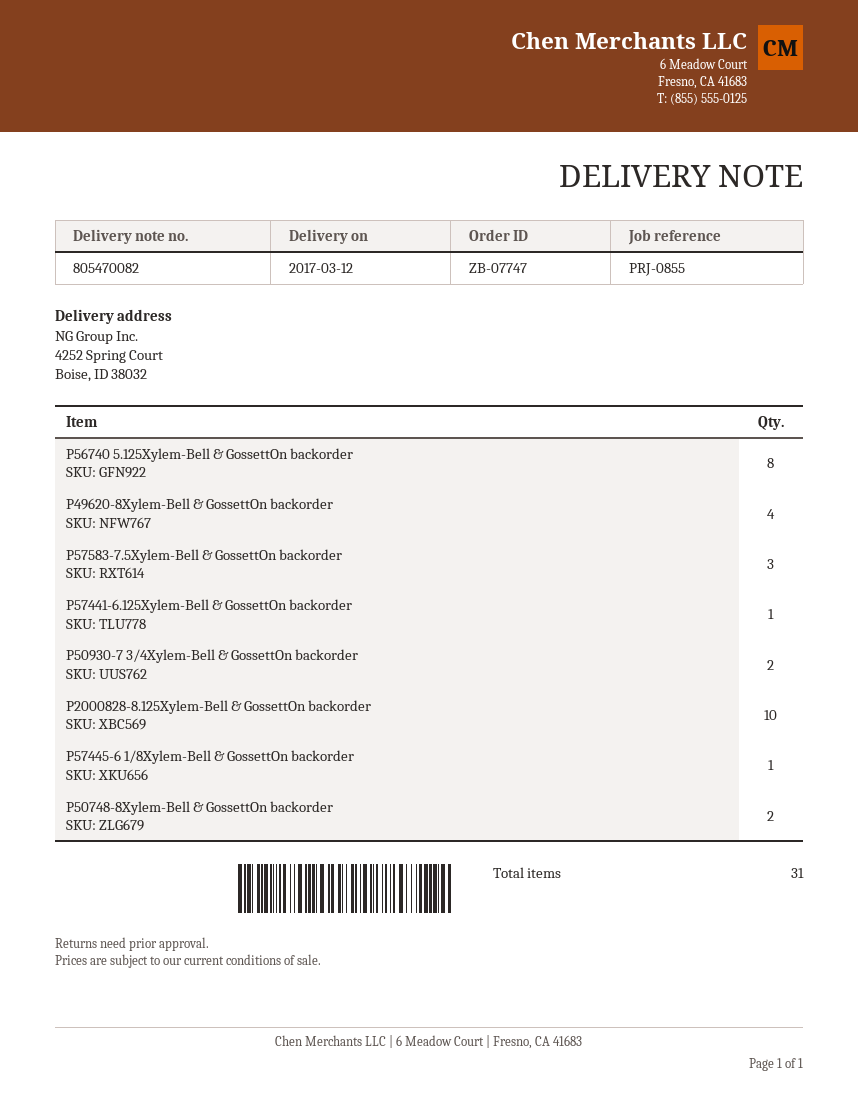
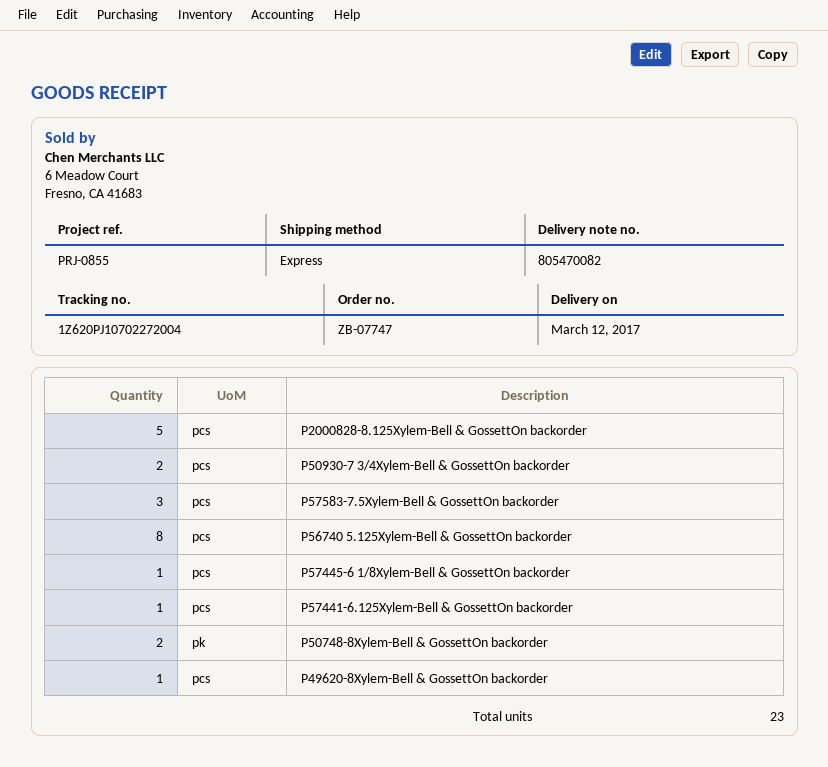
P49620-8Xylem-Bell & GossettOn backorder: 4 -> 1
P2000828-8.125Xylem-Bell & GossettOn backorder: 10 -> 5
total quantity: 31 -> 23

